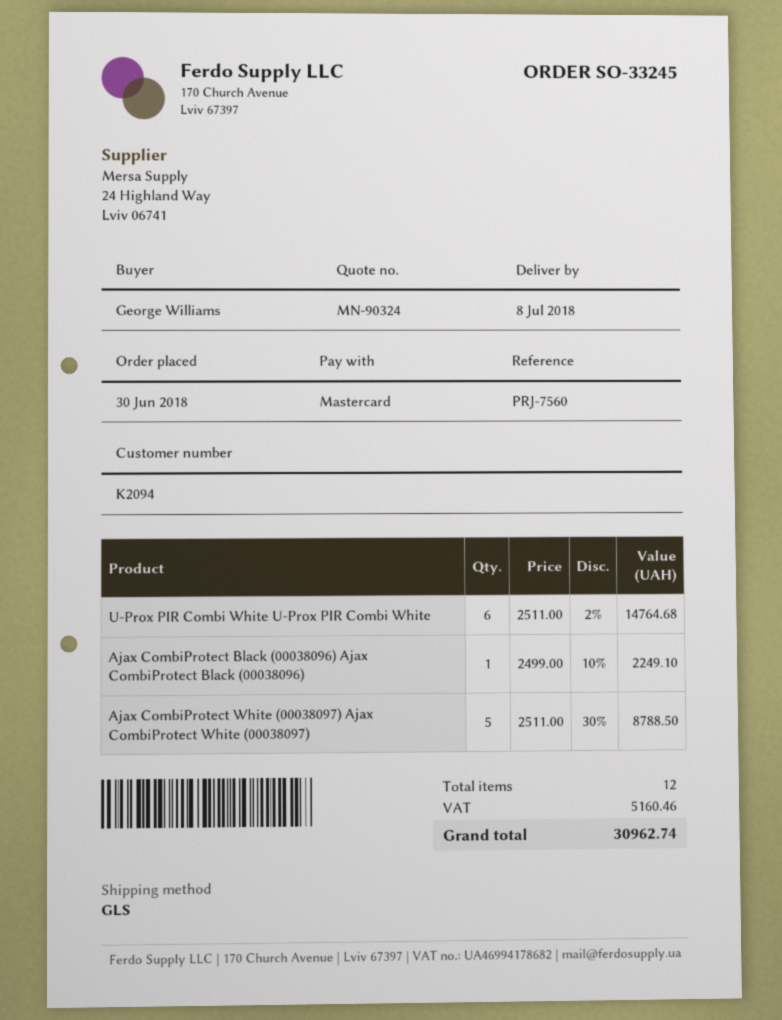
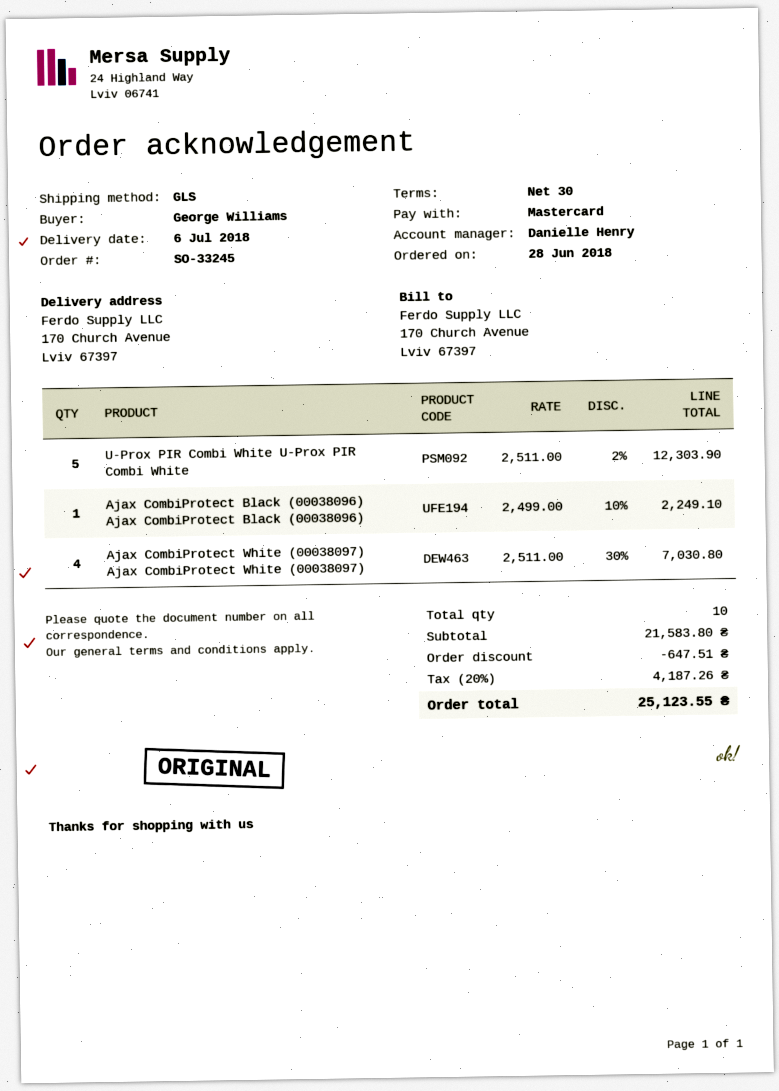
order date: 2018-06-30 -> 2018-06-28
delivery date: 2018-07-08 -> 2018-07-06
U-Prox PIR Combi White U-Prox PIR Combi White: 6 x 2511.00 - 2% = 14764.68 -> 5 x 2511.00 - 2% = 12303.90
Ajax CombiProtect White (00038097) Ajax CombiProtect White (00038097): 5 x 2511.00 - 30% = 8788.50 -> 4 x 2511.00 - 30% = 7030.80
total quantity: 12 -> 10
discount: none -> 647.51
tax: 5160.46 -> 4187.26
total: 30962.74 -> 25123.55

